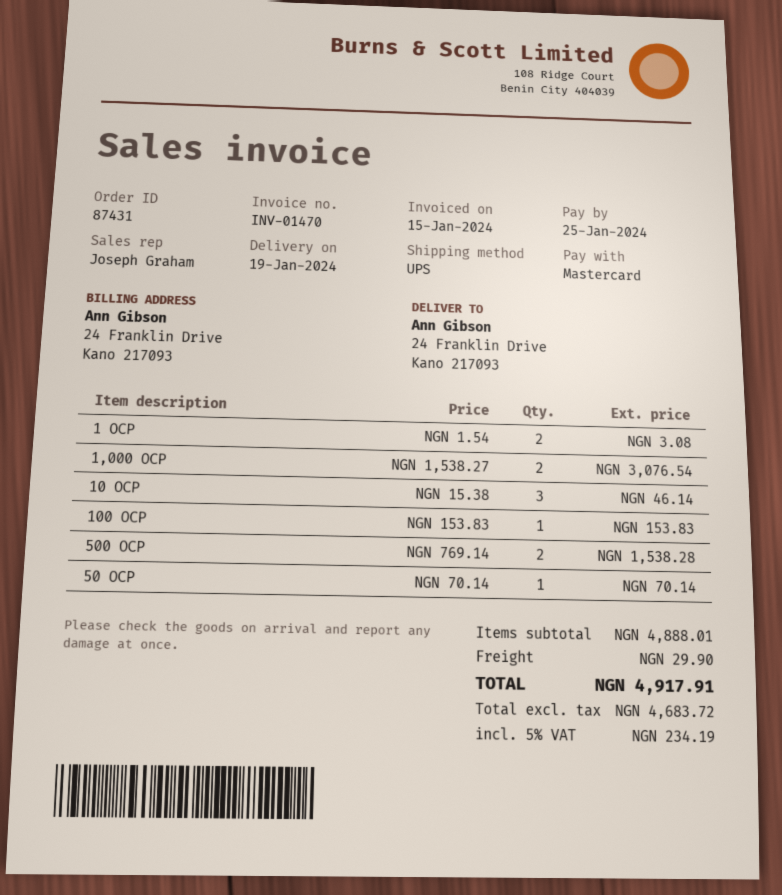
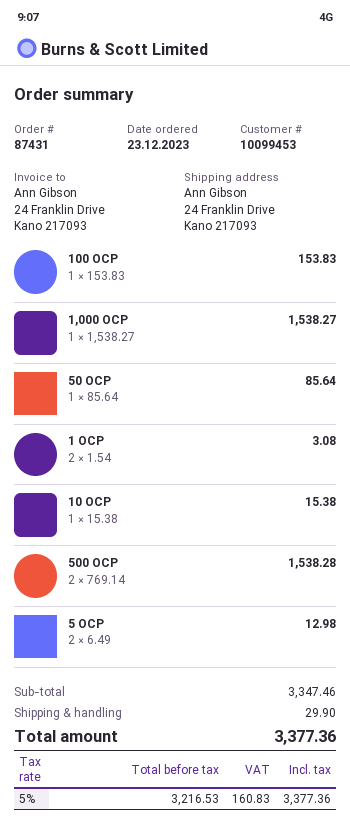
1,000 OCP: 2 x 1538.27 = 3076.54 -> 1 x 1538.27 = 1538.27
10 OCP: 3 x 15.38 = 46.14 -> 1 x 15.38 = 15.38
50 OCP: 1 x 70.14 = 70.14 -> 1 x 85.64 = 85.64
5 OCP: none -> 2 x 6.49 = 12.98
subtotal: 4888.01 -> 3347.46
net: 4683.72 -> 3216.53
tax: 5% = 234.19 -> 5% = 160.83
total: 4917.91 -> 3377.36

